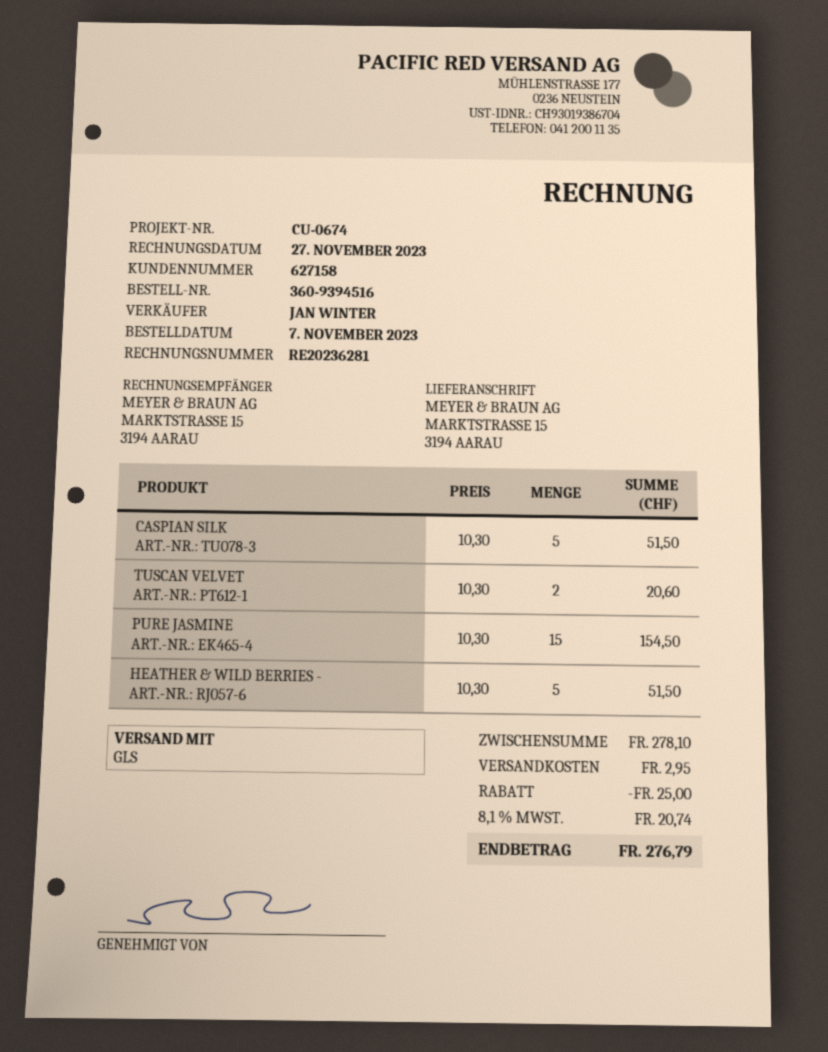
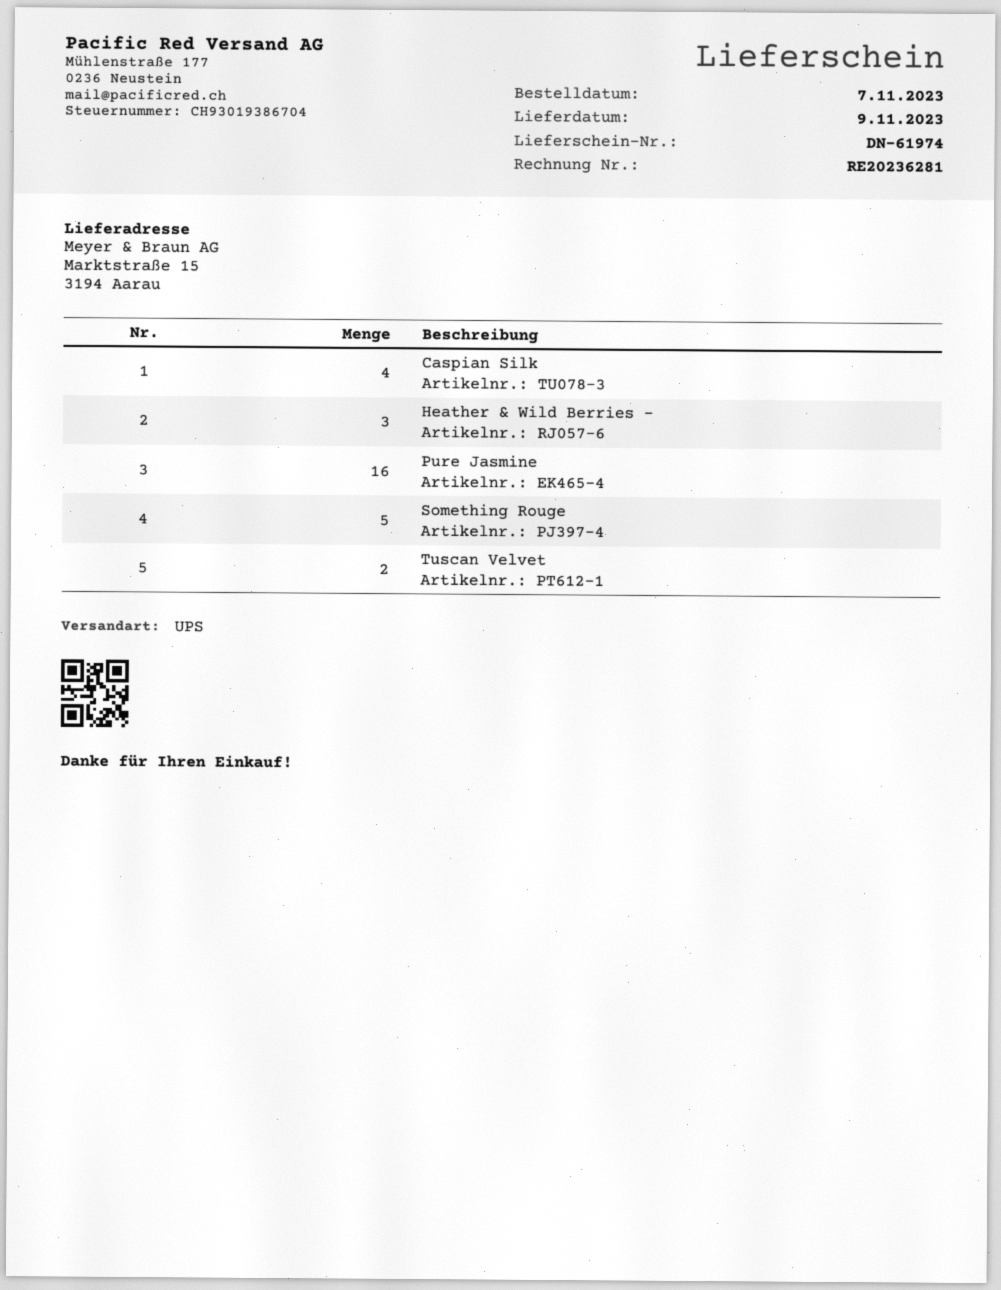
shipping method: GLS -> UPS
CASPIAN SILK: 5 -> 4
PURE JASMINE: 15 -> 16
HEATHER & WILD BERRIES -: 5 -> 3
Something Rouge: none -> 5

